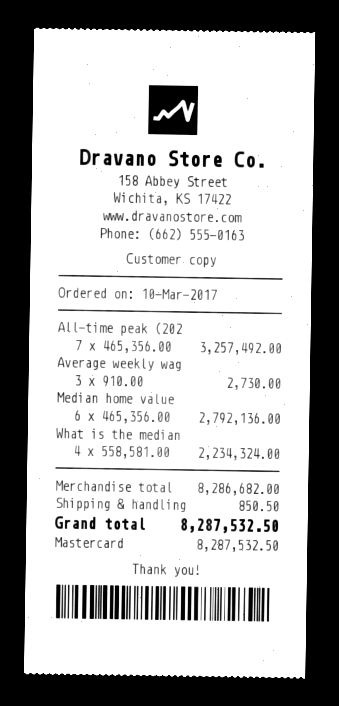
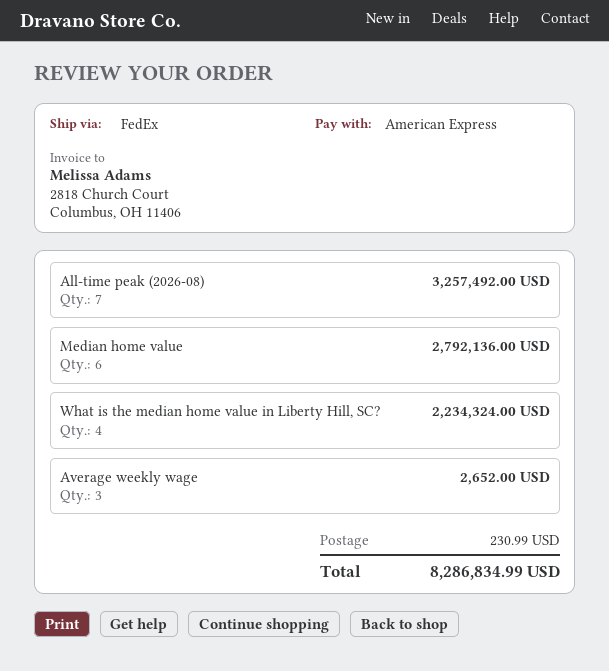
payment method: Mastercard -> American Express
Average weekly wag: 3 for 2730.00 -> 3 for 2652.00
shipping: 850.50 -> 230.99
total: 8287532.50 -> 8286834.99

